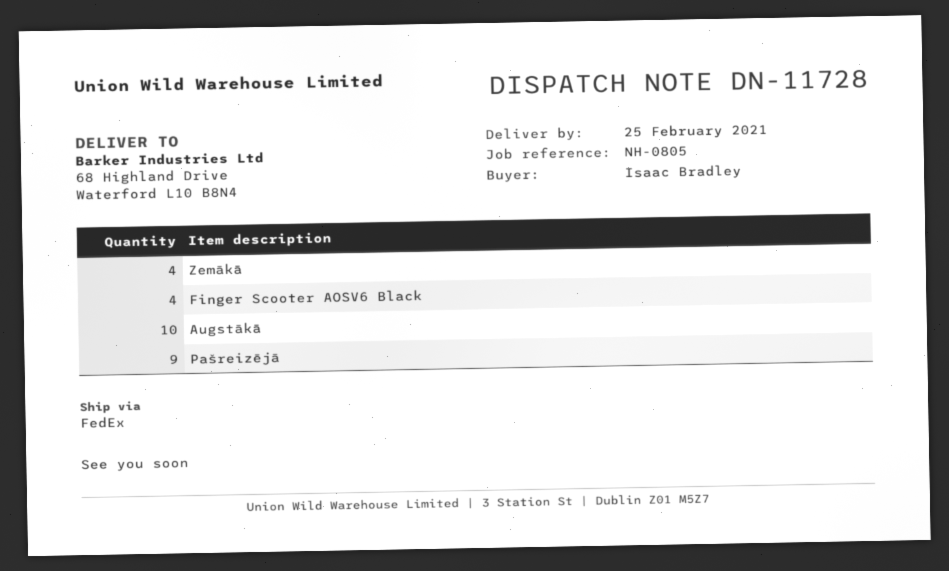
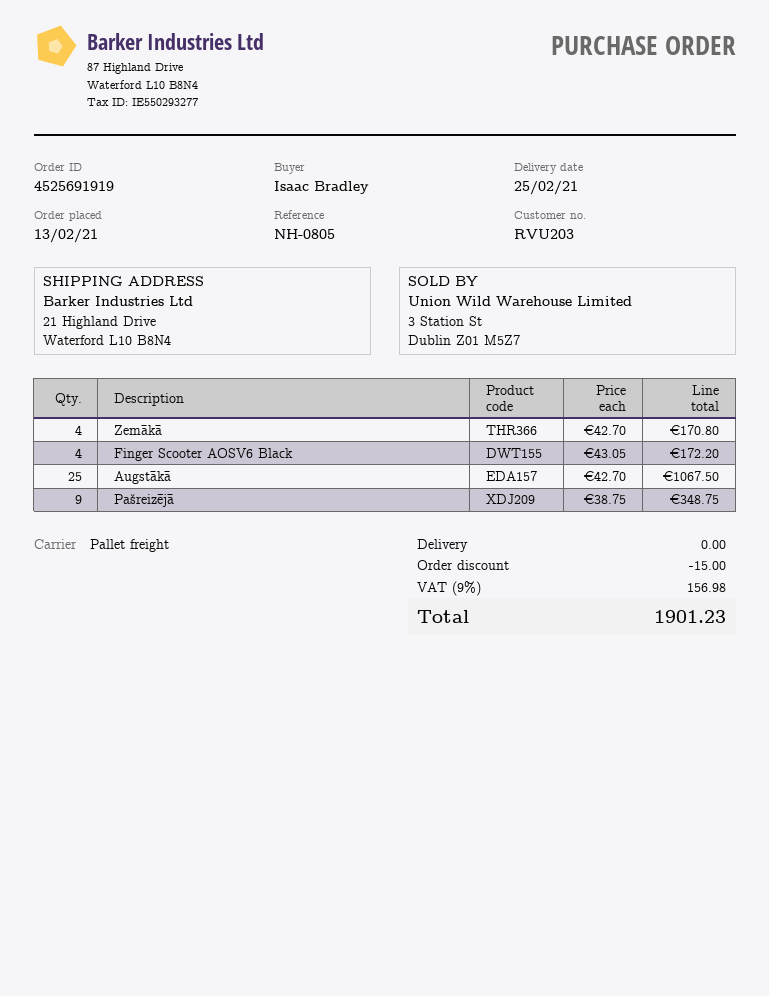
shipping method: FedEx -> pallet freight
ship to: 68 Highland Drive, Waterford L10 B8N4 -> 21 Highland Drive, Waterford L10 B8N4
Augstākā: 10 -> 25

